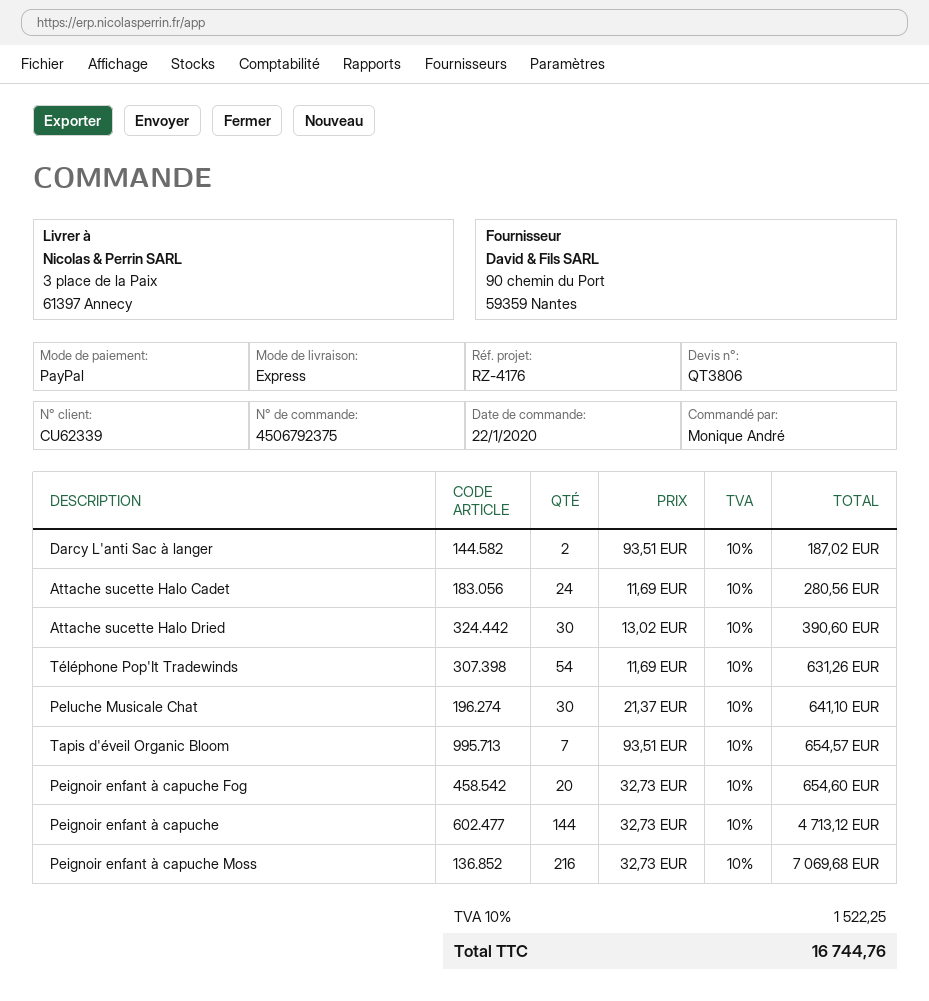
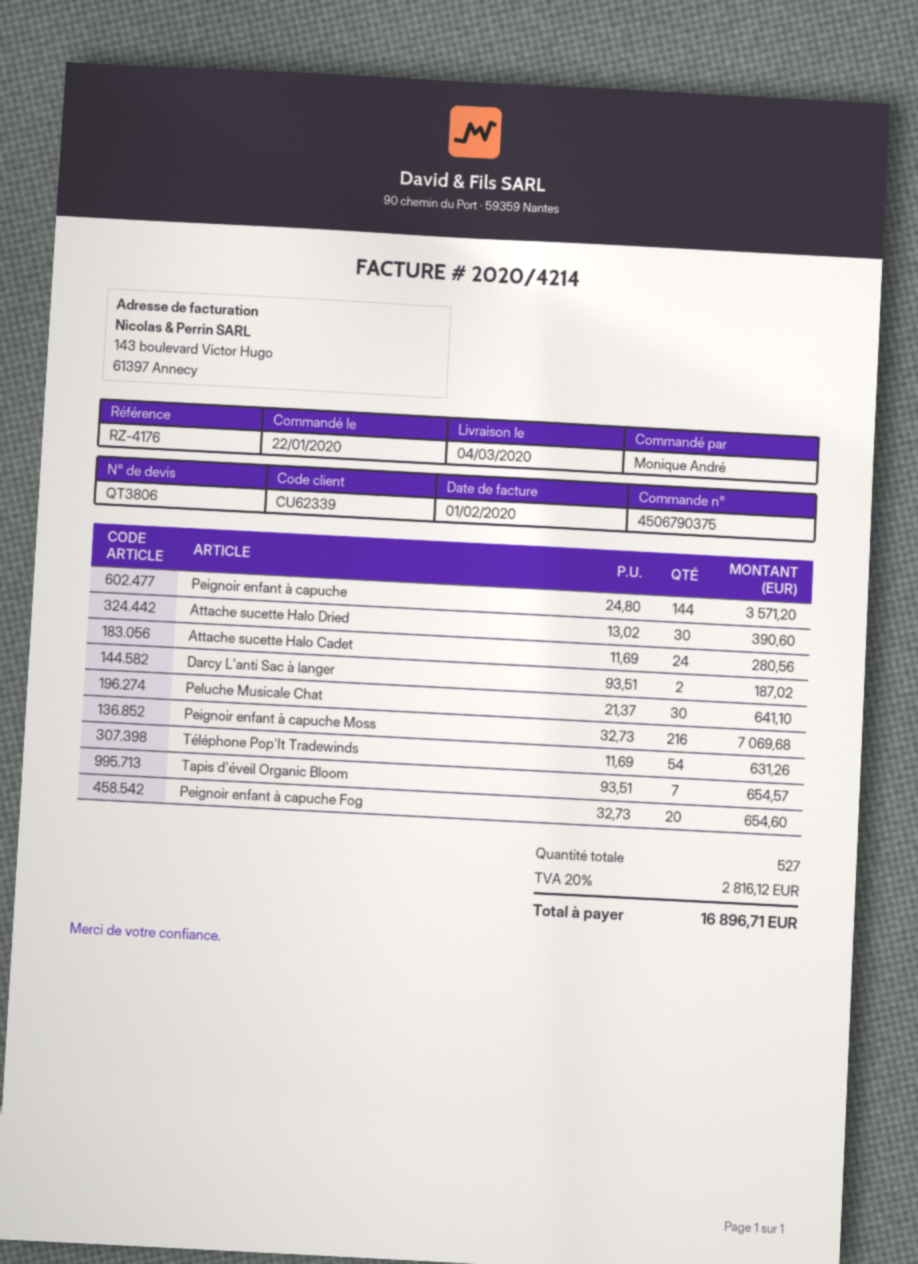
order number: 4506792375 -> 4506790375
Peignoir enfant à capuche: 144 x 32.73 = 4713.12 -> 144 x 24.80 = 3571.20
tax: 10% = 1522.25 -> 20% = 2816.12
total: 16744.76 -> 16896.71

